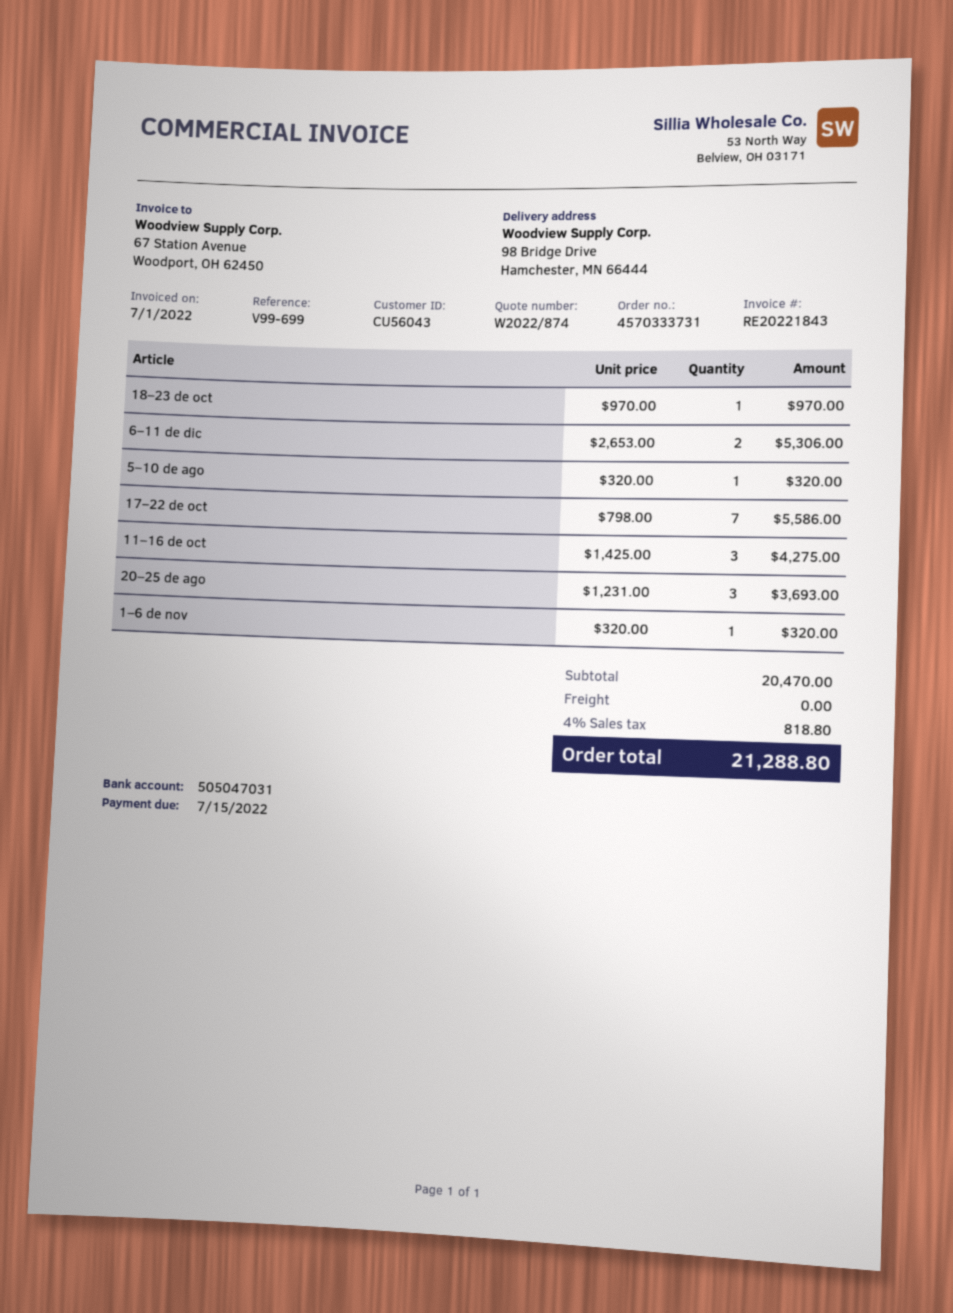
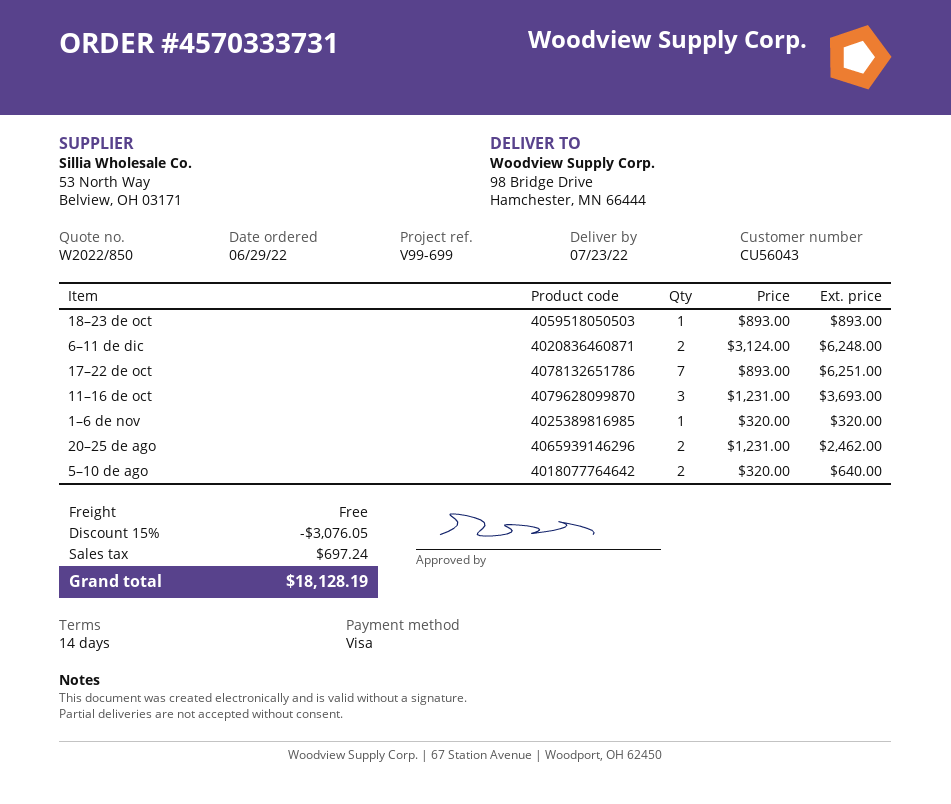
quote number: W2022/874 -> W2022/850
18–23 de oct: 1 x 970.00 = 970.00 -> 1 x 893.00 = 893.00
6–11 de dic: 2 x 2653.00 = 5306.00 -> 2 x 3124.00 = 6248.00
5–10 de ago: 1 x 320.00 = 320.00 -> 2 x 320.00 = 640.00
17–22 de oct: 7 x 798.00 = 5586.00 -> 7 x 893.00 = 6251.00
11–16 de oct: 3 x 1425.00 = 4275.00 -> 3 x 1231.00 = 3693.00
20–25 de ago: 3 x 1231.00 = 3693.00 -> 2 x 1231.00 = 2462.00
discount: none -> 15% = 3076.05
tax: 818.80 -> 697.24
total: 21288.80 -> 18128.19

